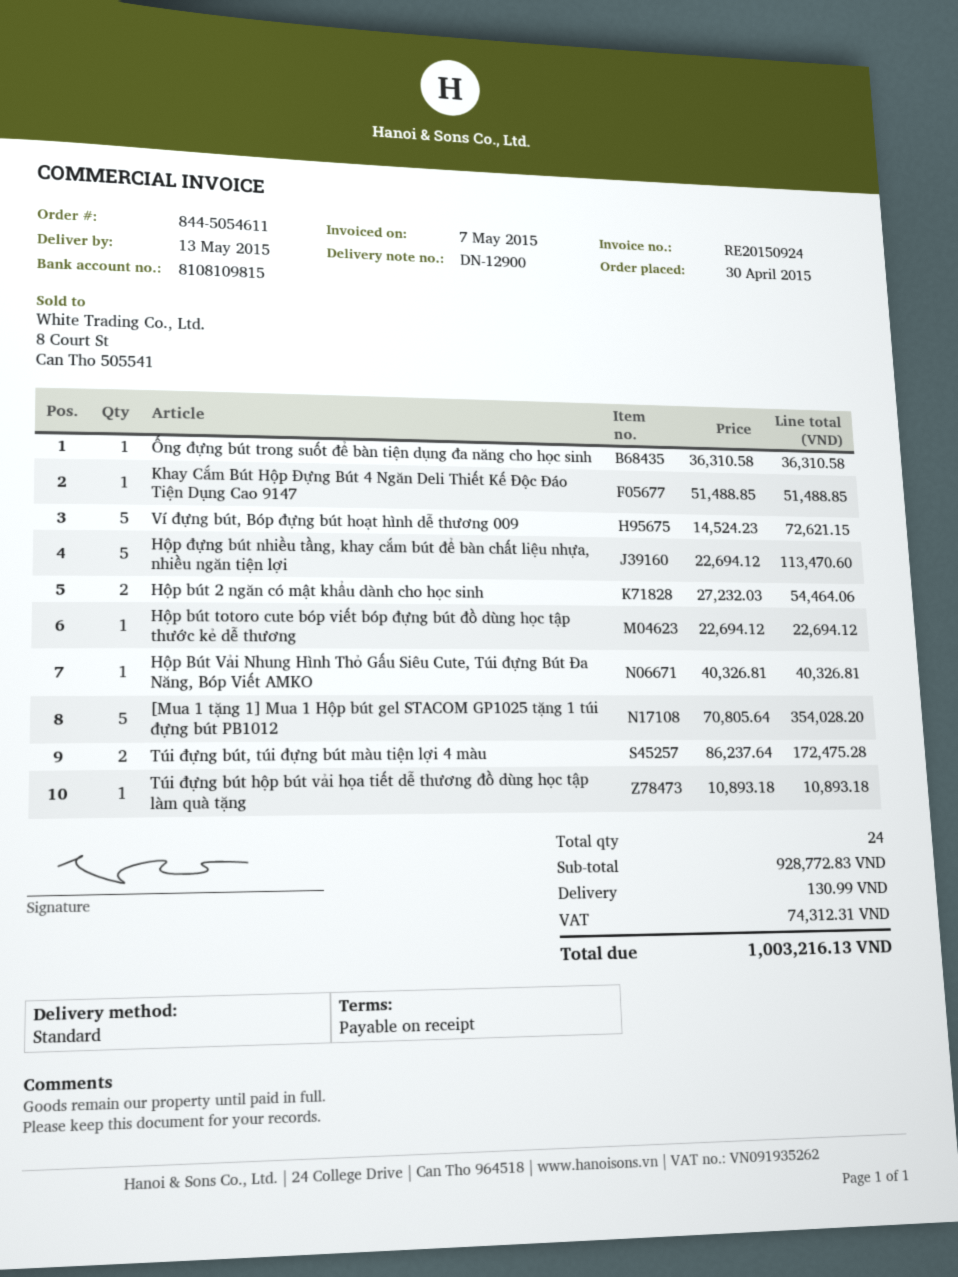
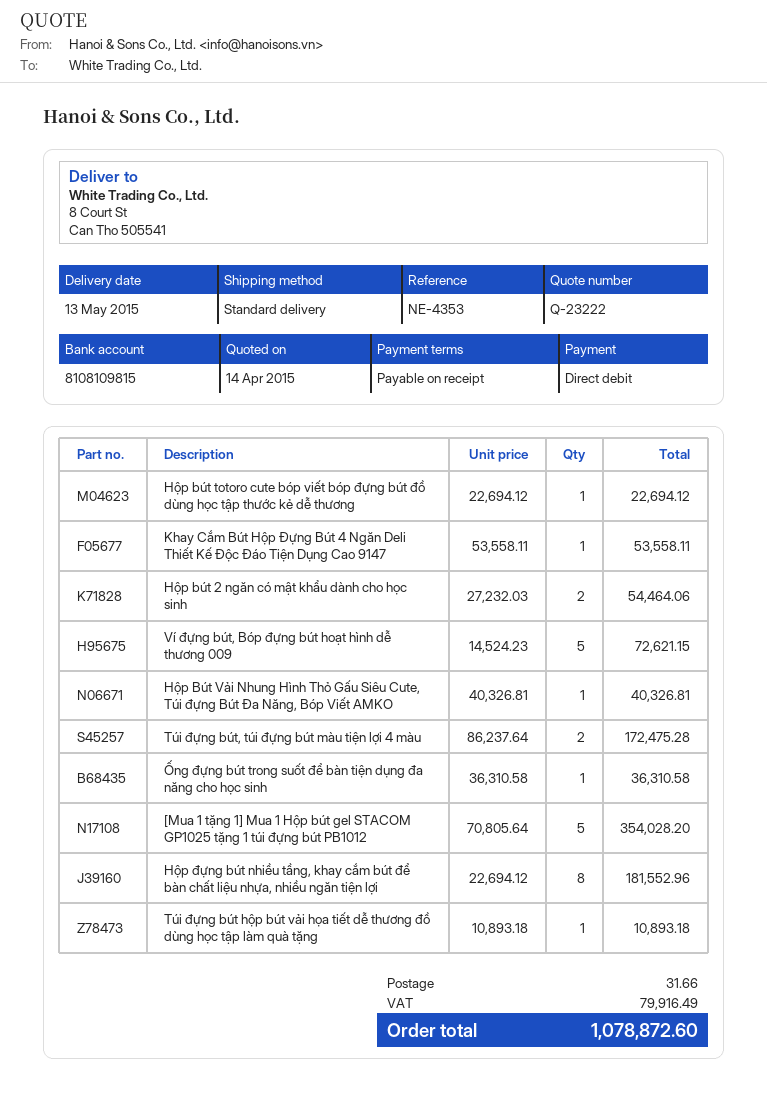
Khay Cắm Bút Hộp Đựng Bút 4 Ngăn Deli Thiết Kế Độc Đáo Tiện Dụng Cao 9147: 1 x 51488.85 = 51488.85 -> 1 x 53558.11 = 53558.11
Hộp đựng bút nhiều tầng, khay cắm bút để bàn chất liệu nhựa, nhiều ngăn tiện lợi: 5 x 22694.12 = 113470.60 -> 8 x 22694.12 = 181552.96
shipping: 130.99 -> 31.66
tax: 74312.31 -> 79916.49
total: 1003216.13 -> 1078872.60

